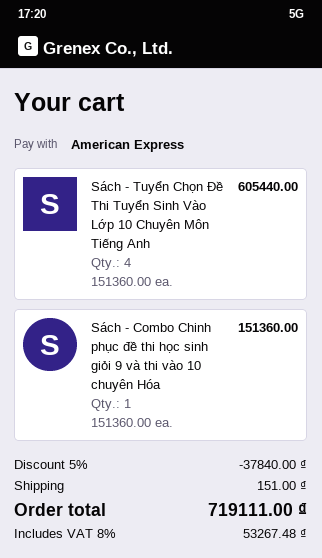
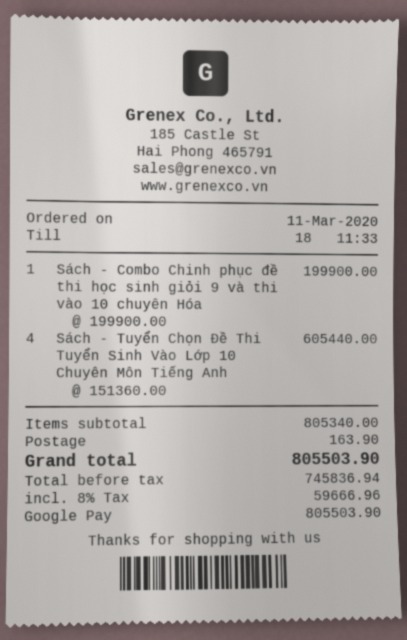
payment method: American Express -> Google Pay
Sách - Combo Chinh phục đề thi học sinh giỏi 9 và thi vào 10 chuyên Hóa: 1 x 151360.00 = 151360.00 -> 1 x 199900.00 = 199900.00
discount: 5% = 37840.00 -> none
shipping: 151.00 -> 163.90
tax: 8% = 53267.48 -> 8% = 59666.96
total: 719111.00 -> 805503.90

